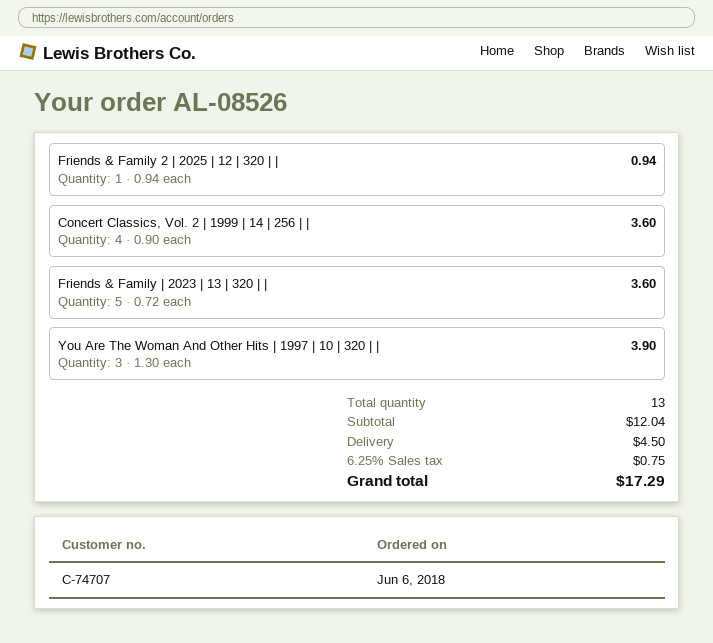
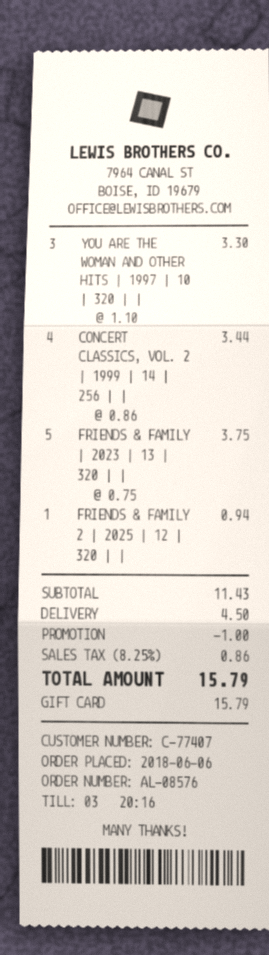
order number: AL-08526 -> AL-08576
customer number: C-74707 -> C-77407
Concert Classics, Vol. 2 | 1999 | 14 | 256 | |: 4 x 0.90 = 3.60 -> 4 x 0.86 = 3.44
Friends & Family | 2023 | 13 | 320 | |: 5 x 0.72 = 3.60 -> 5 x 0.75 = 3.75
You Are The Woman And Other Hits | 1997 | 10 | 320 | |: 3 x 1.30 = 3.90 -> 3 x 1.10 = 3.30
subtotal: 12.04 -> 11.43
discount: none -> 1.00
tax: 6.25% = 0.75 -> 8.25% = 0.86
total: 17.29 -> 15.79

